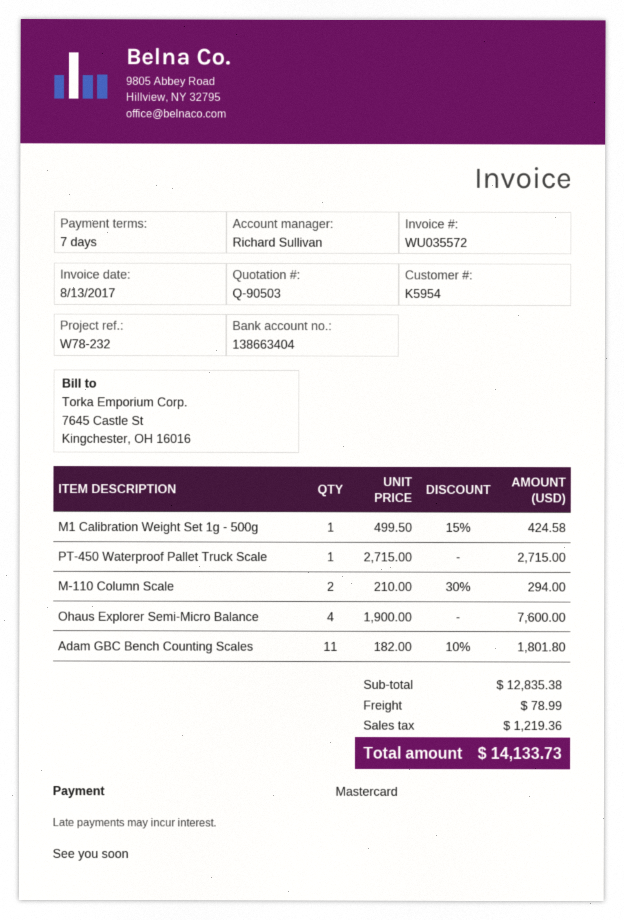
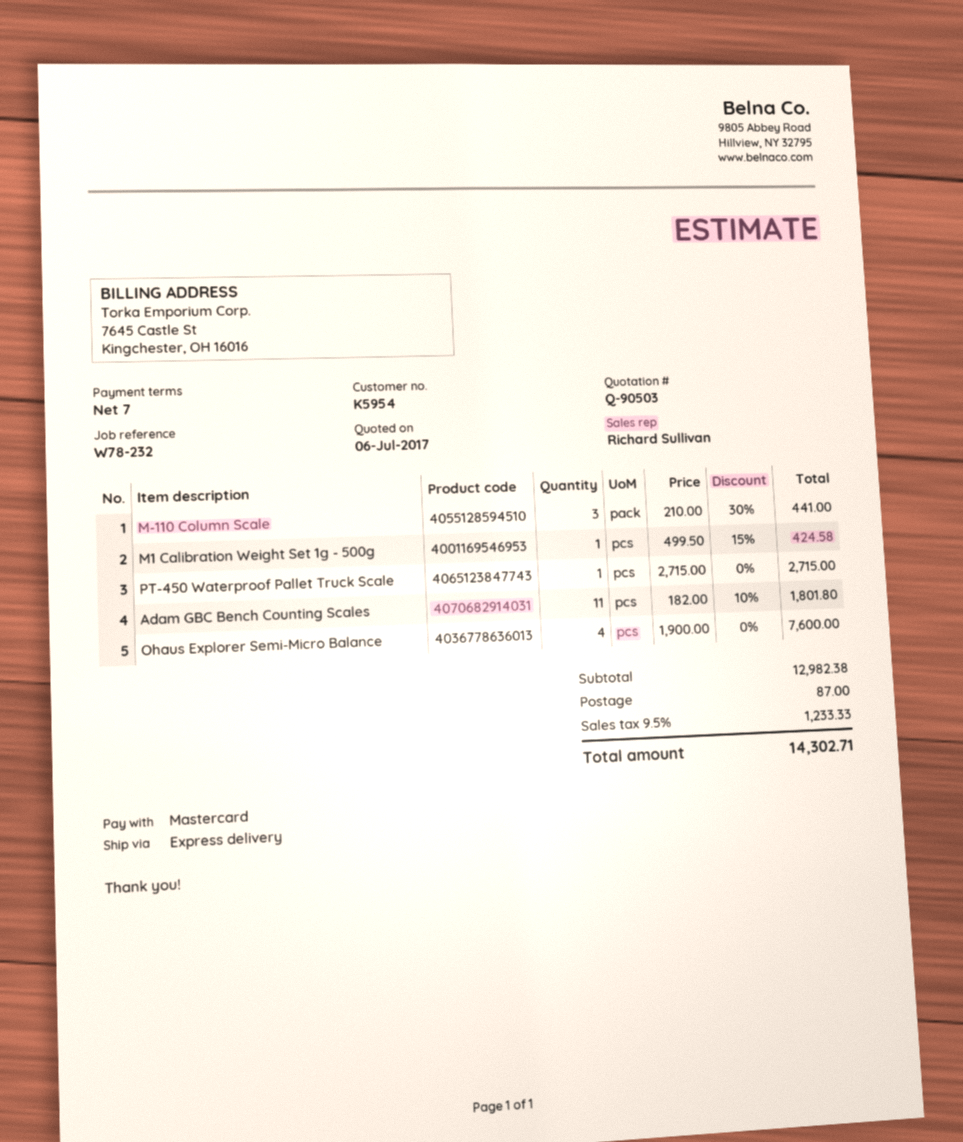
M-110 Column Scale: 2 x 210.00 - 30% = 294.00 -> 3 x 210.00 - 30% = 441.00
subtotal: 12835.38 -> 12982.38
shipping: 78.99 -> 87.00
tax: 1219.36 -> 1233.33
total: 14133.73 -> 14302.71

